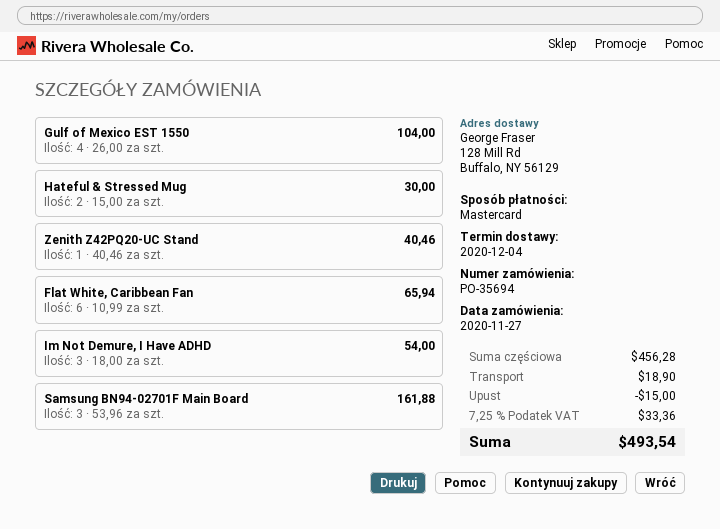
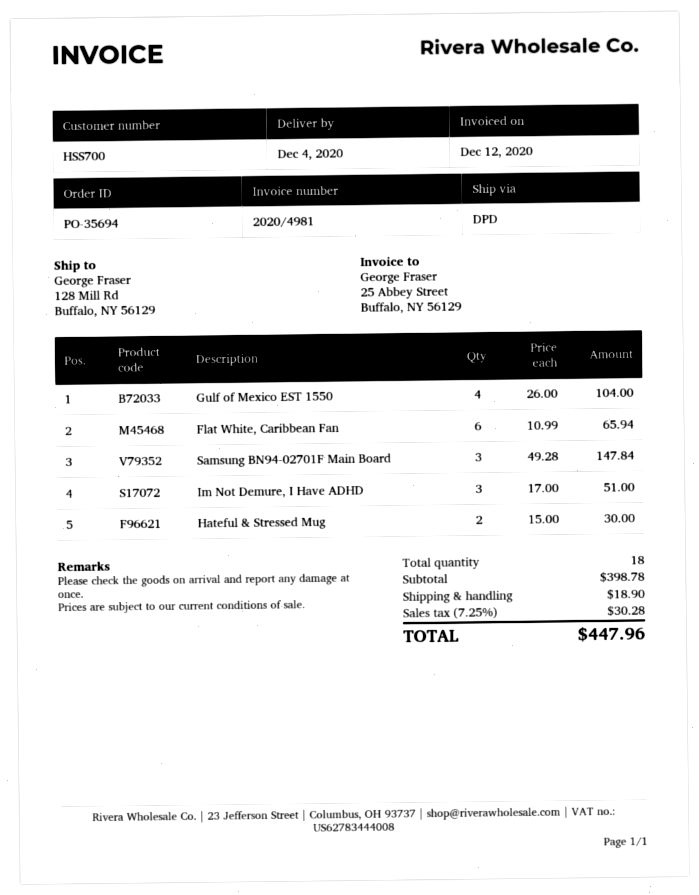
Zenith Z42PQ20-UC Stand: 1 x 40.46 = 40.46 -> none
Im Not Demure, I Have ADHD: 3 x 18.00 = 54.00 -> 3 x 17.00 = 51.00
Samsung BN94-02701F Main Board: 3 x 53.96 = 161.88 -> 3 x 49.28 = 147.84
subtotal: 456.28 -> 398.78
discount: 15.00 -> none
tax: 7.25% = 33.36 -> 7.25% = 30.28
total: 493.54 -> 447.96

